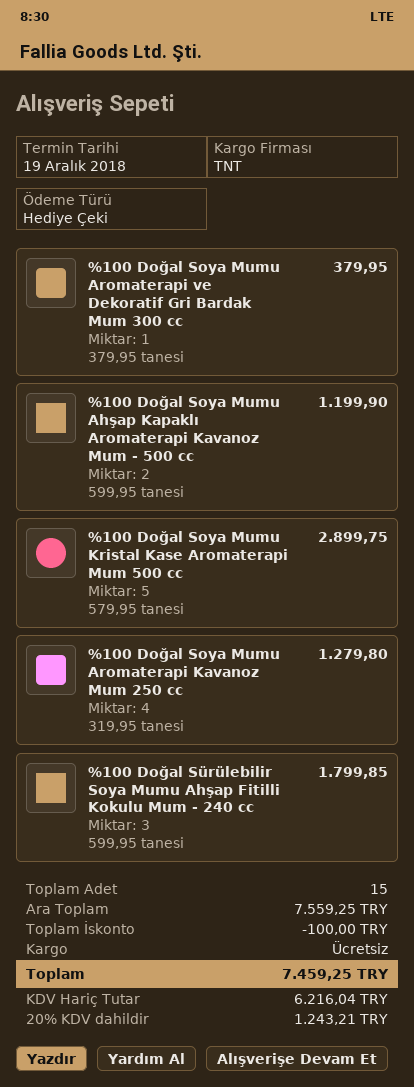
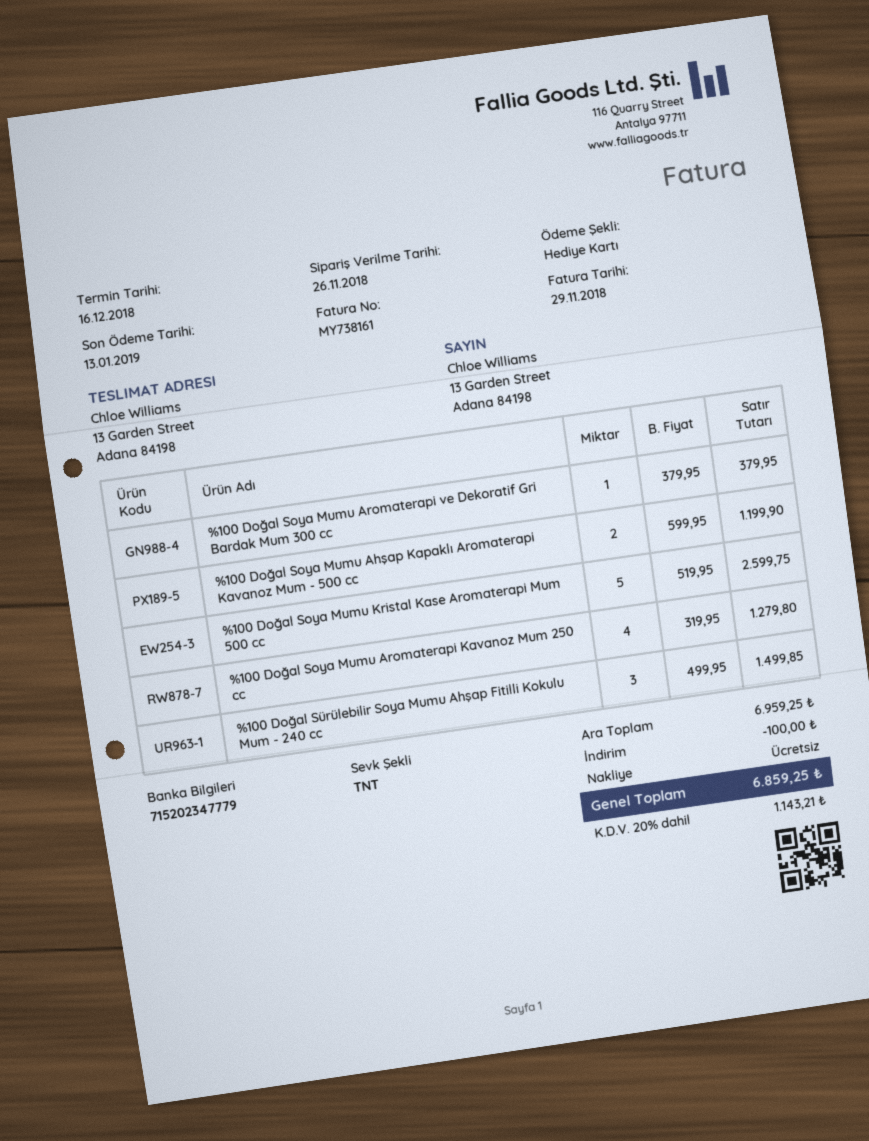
delivery date: 2018-12-19 -> 2018-12-16
%100 Doğal Soya Mumu Kristal Kase Aromaterapi Mum 500 cc: 5 x 579.95 = 2899.75 -> 5 x 519.95 = 2599.75
%100 Doğal Sürülebilir Soya Mumu Ahşap Fitilli Kokulu Mum - 240 cc: 3 x 599.95 = 1799.85 -> 3 x 499.95 = 1499.85
subtotal: 7559.25 -> 6959.25
tax: 20% = 1243.21 -> 20% = 1143.21
total: 7459.25 -> 6859.25

